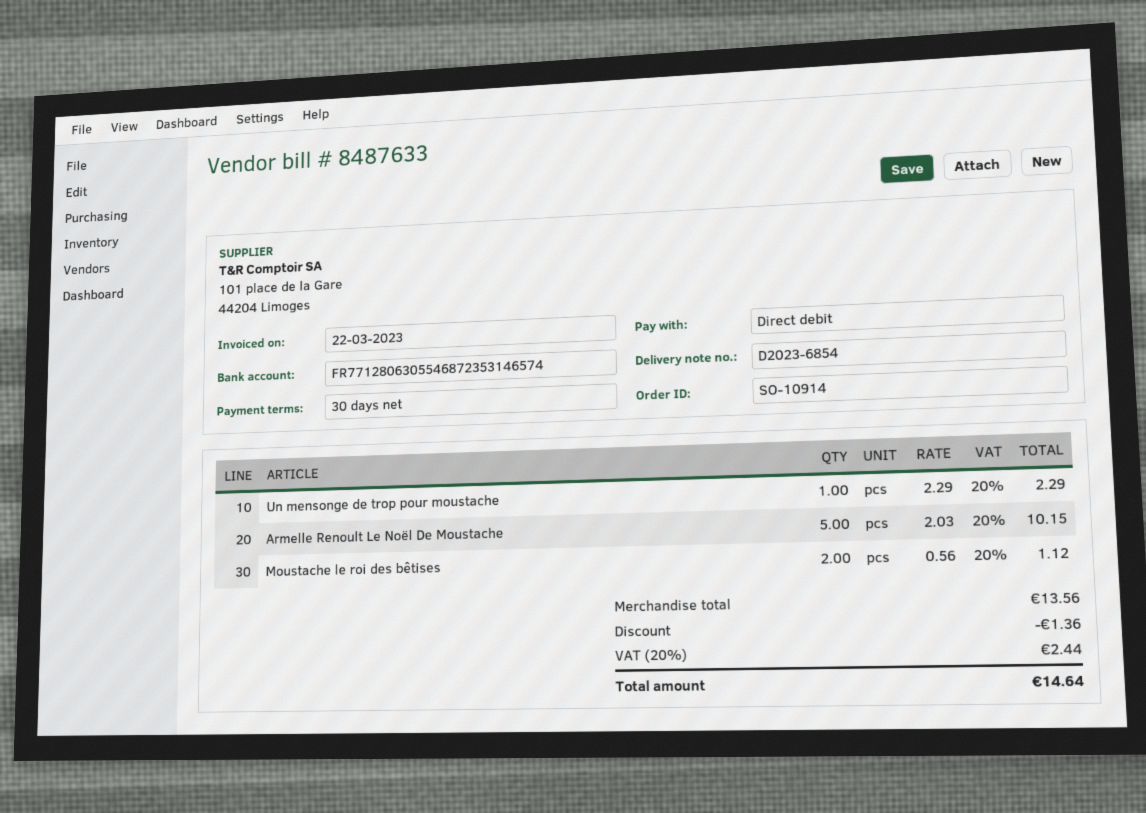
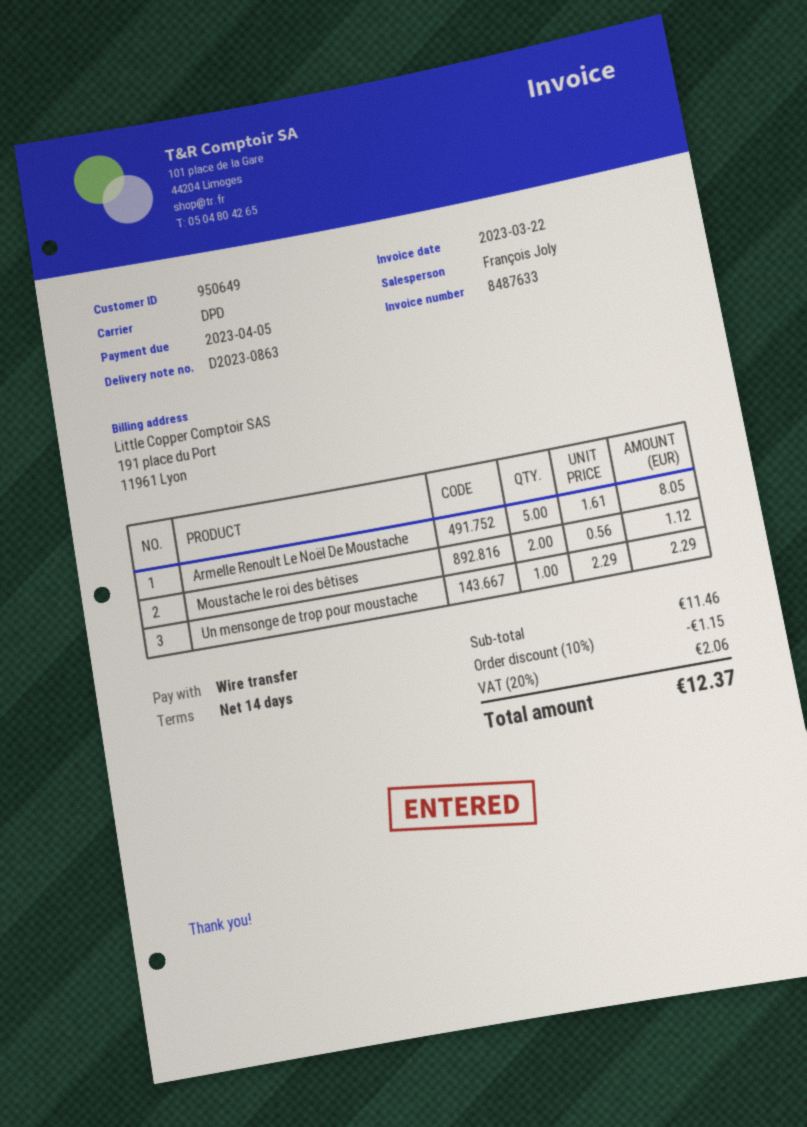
delivery note number: D2023-6854 -> D2023-0863
payment terms: 30 days -> 14 days
payment method: direct debit -> bank transfer
Armelle Renoult Le Noël De Moustache: 5 x 2.03 = 10.15 -> 5 x 1.61 = 8.05
subtotal: 13.56 -> 11.46
discount: 1.36 -> 1.15
tax: 20% = 2.44 -> 20% = 2.06
total: 14.64 -> 12.37

